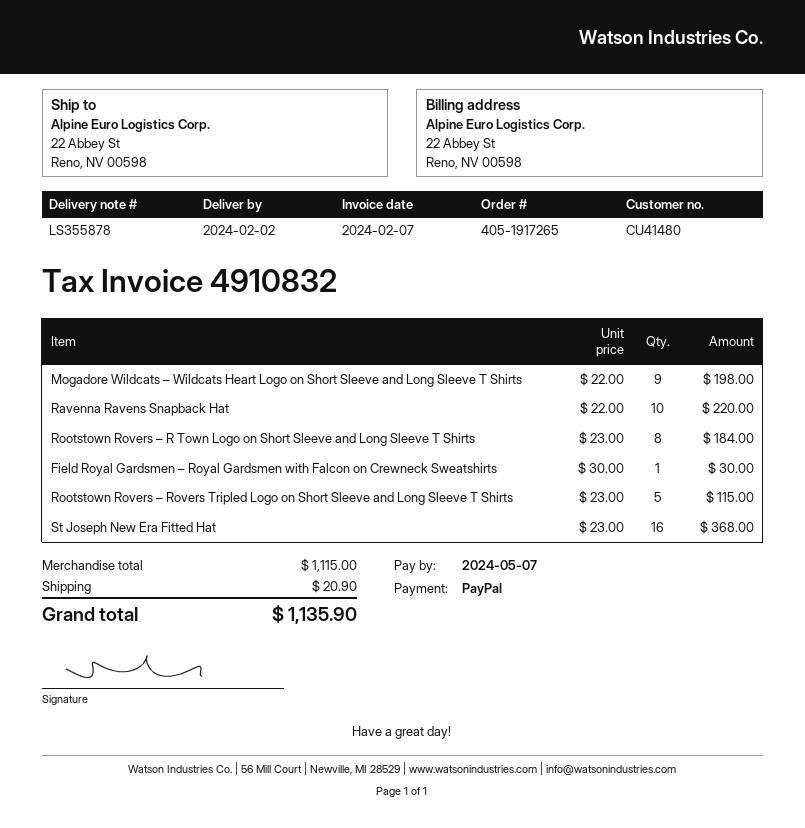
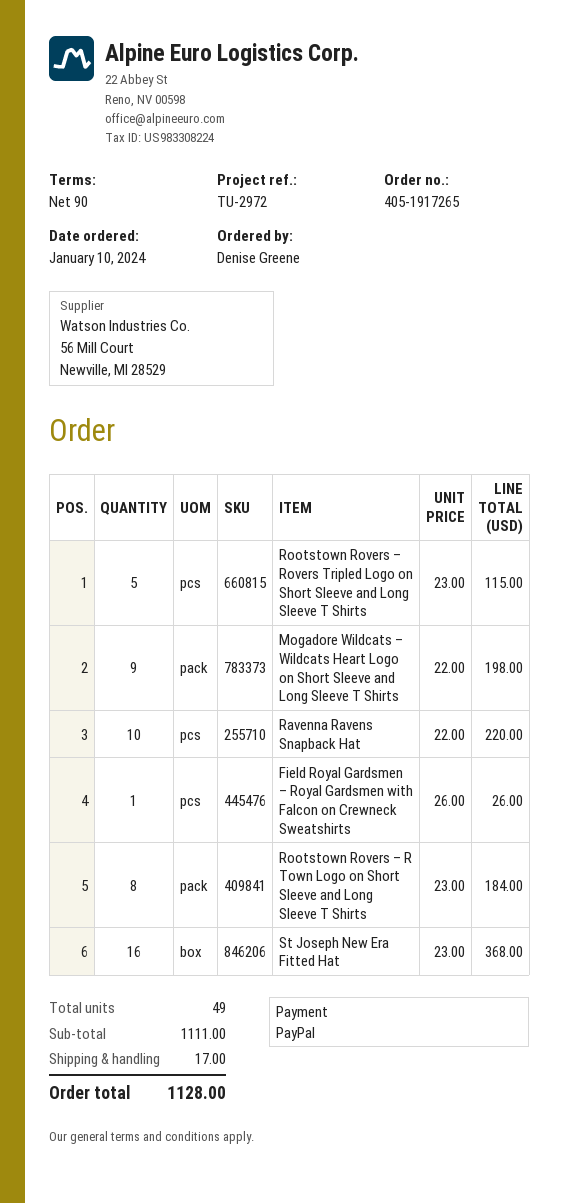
Field Royal Gardsmen – Royal Gardsmen with Falcon on Crewneck Sweatshirts: 1 x 30.00 = 30.00 -> 1 x 26.00 = 26.00
subtotal: 1115.00 -> 1111.00
shipping: 20.90 -> 17.00
total: 1135.90 -> 1128.00

